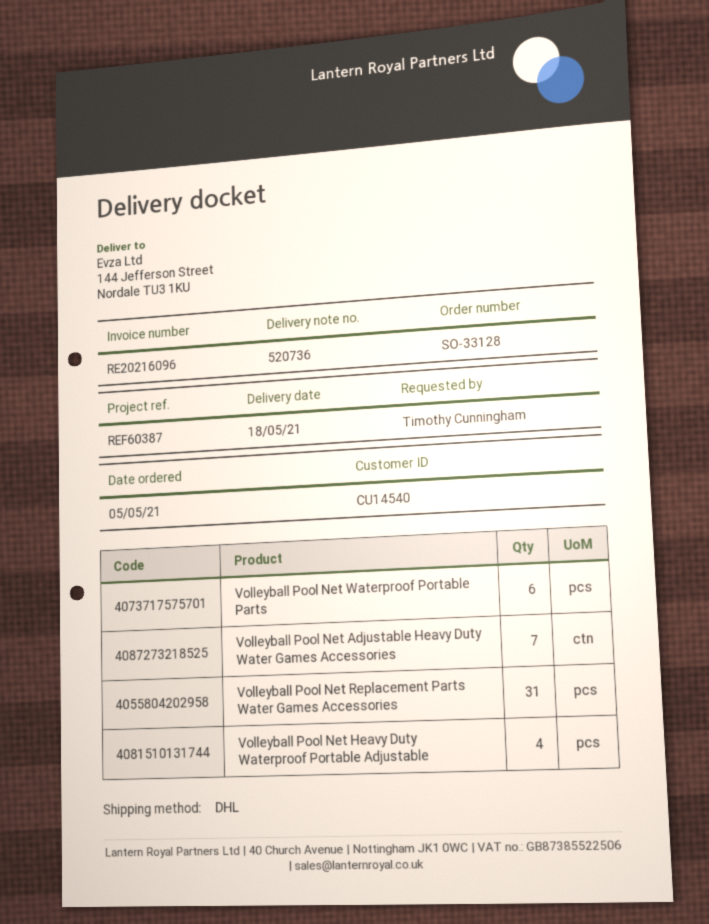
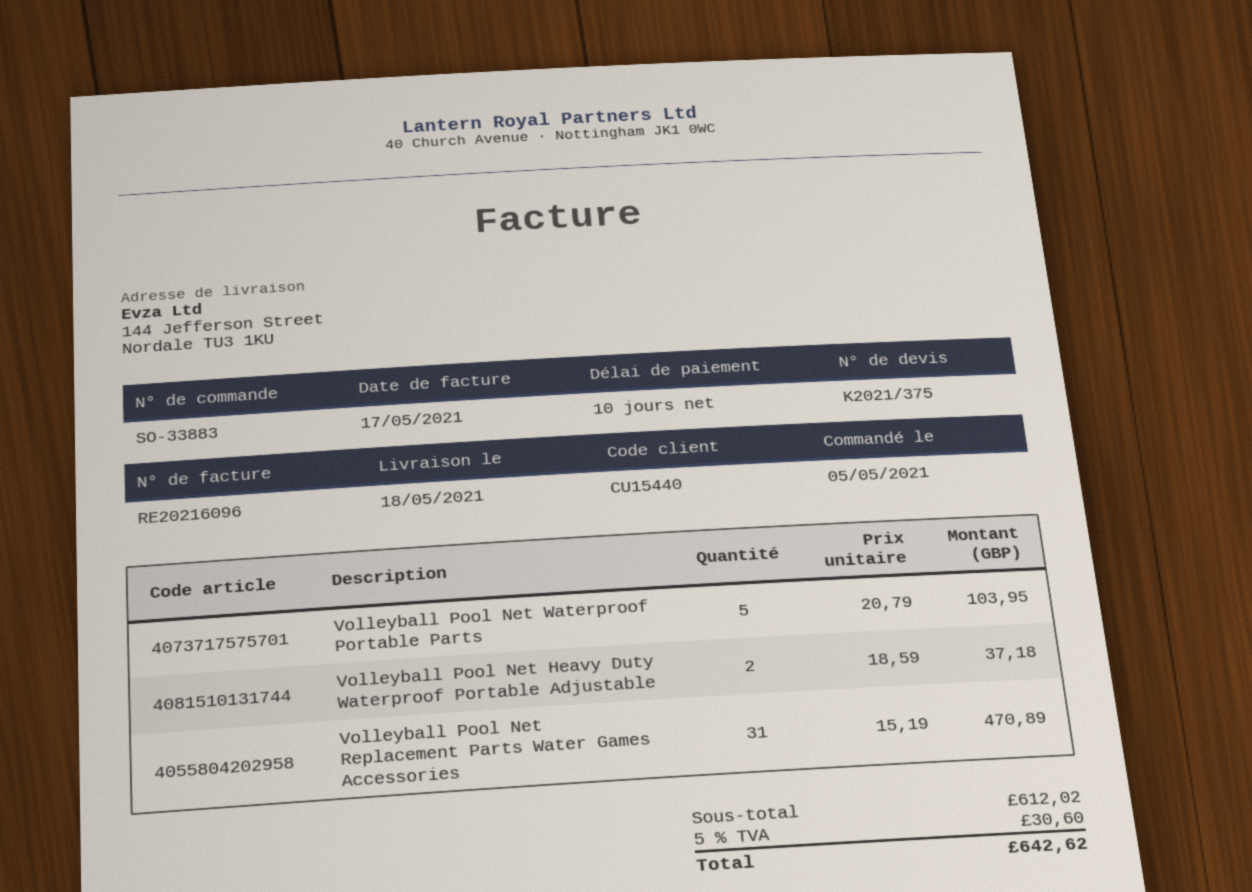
order number: SO-33128 -> SO-33883
customer number: CU14540 -> CU15440
Volleyball Pool Net Waterproof Portable Parts: 6 -> 5
Volleyball Pool Net Adjustable Heavy Duty Water Games Accessories: 7 -> none
Volleyball Pool Net Heavy Duty Waterproof Portable Adjustable: 4 -> 2

